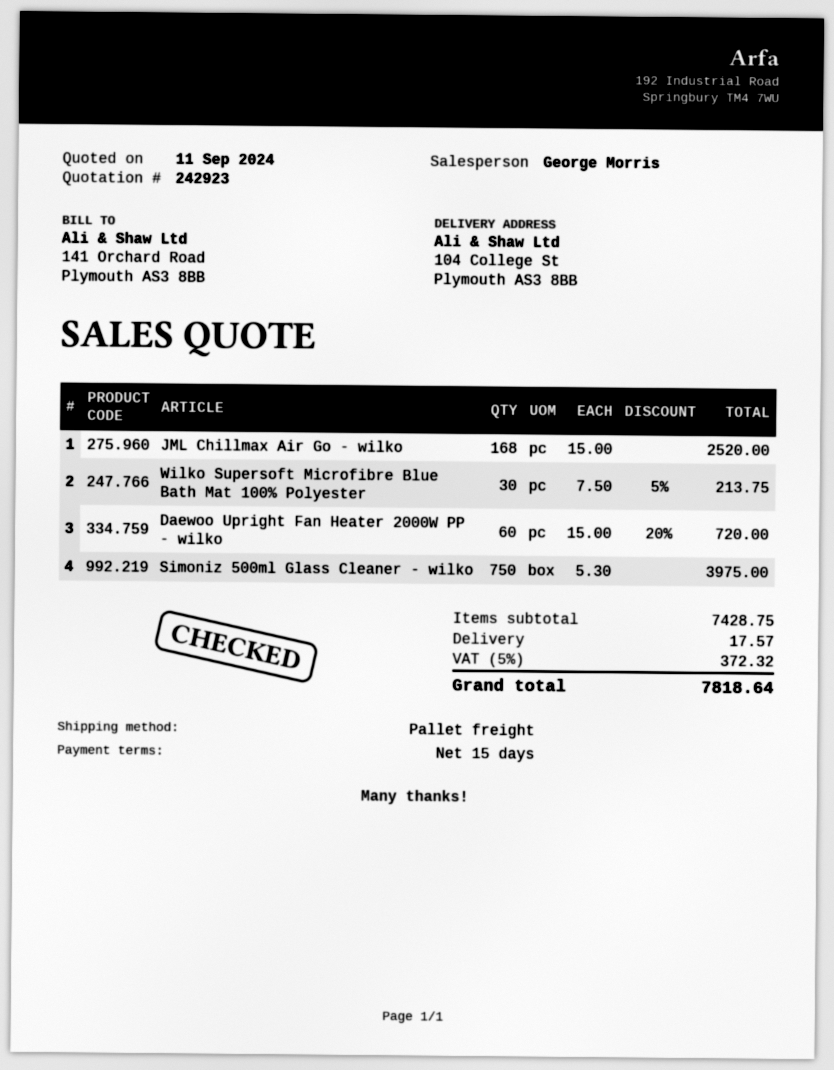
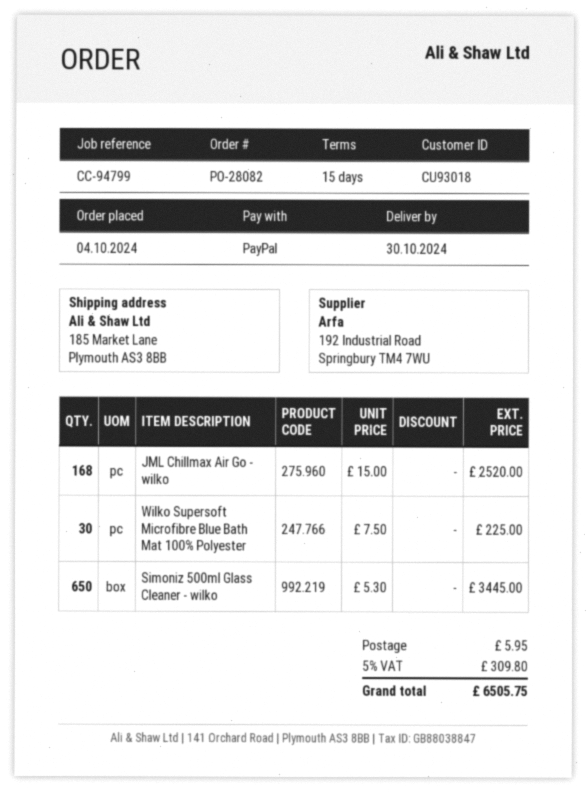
ship to: 104 College St, Plymouth AS3 8BB -> 185 Market Lane, Plymouth AS3 8BB
Wilko Supersoft Microfibre Blue Bath Mat 100% Polyester: 30 x 7.50 - 5% = 213.75 -> 30 x 7.50 = 225.00
Daewoo Upright Fan Heater 2000W PP - wilko: 60 x 15.00 - 20% = 720.00 -> none
Simoniz 500ml Glass Cleaner - wilko: 750 x 5.30 = 3975.00 -> 650 x 5.30 = 3445.00
shipping: 17.57 -> 5.95
tax: 5% = 372.32 -> 5% = 309.80
total: 7818.64 -> 6505.75

